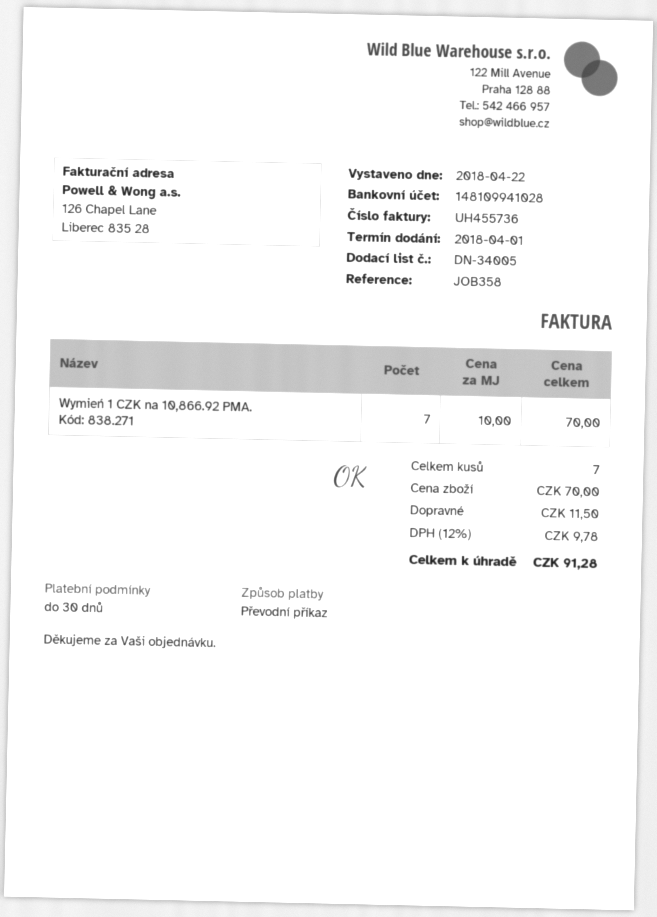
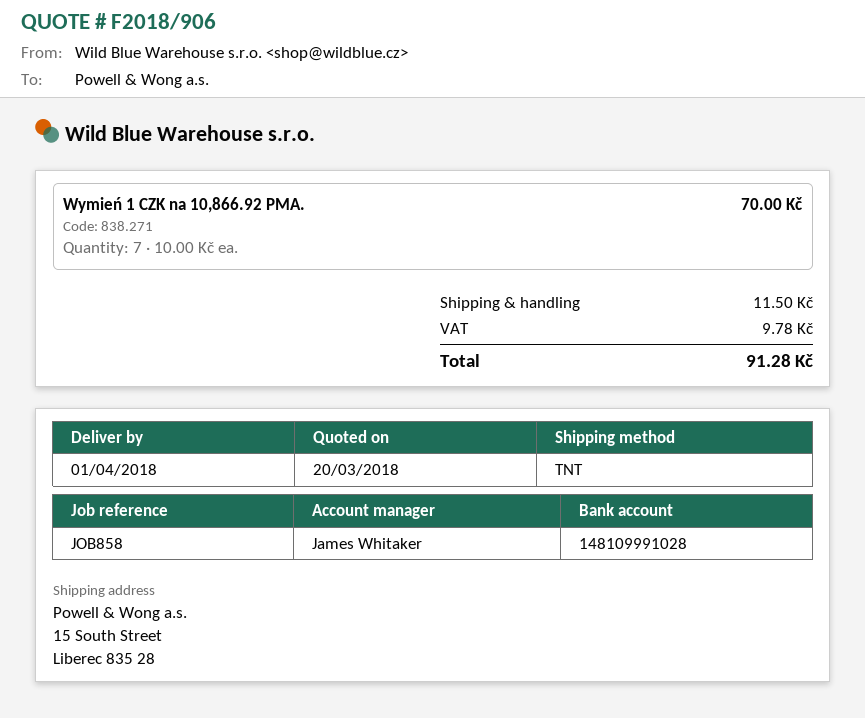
reference: JOB358 -> JOB858
bank account: 148109941028 -> 148109991028

